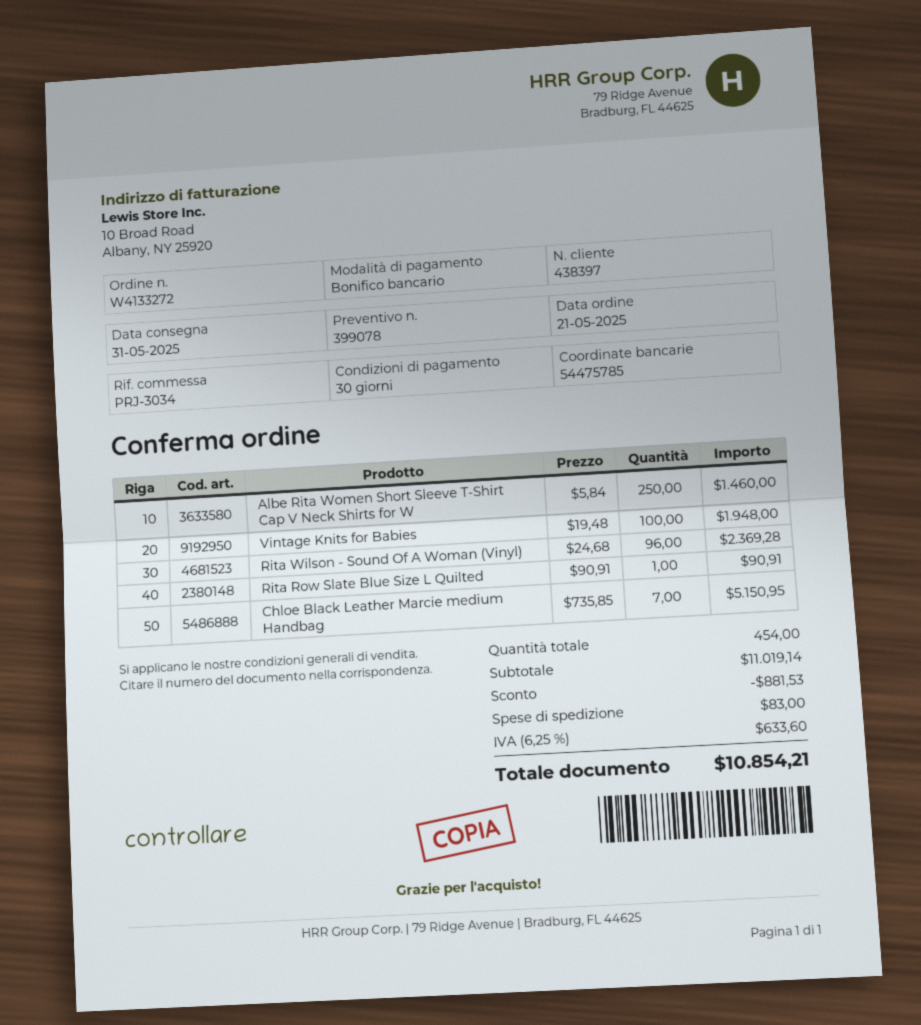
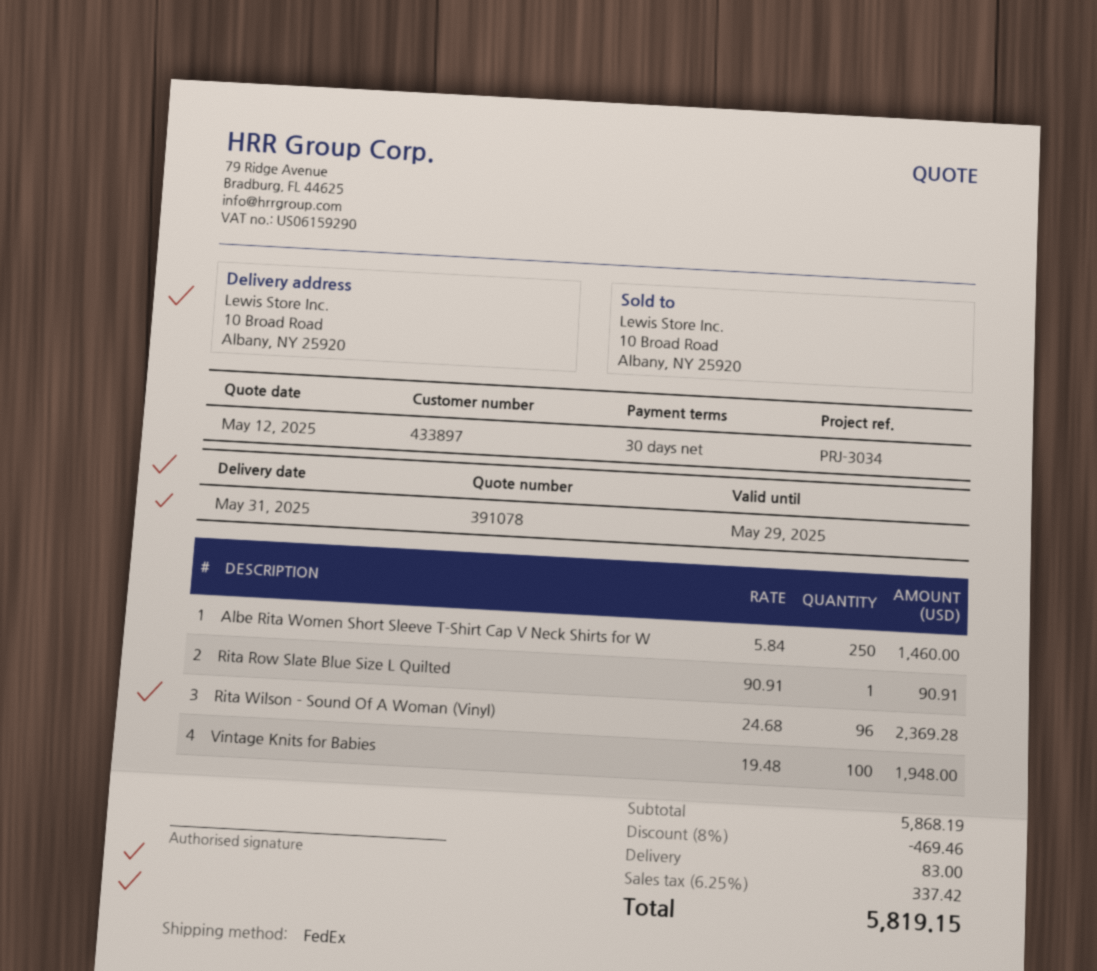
quote number: 399078 -> 391078
customer number: 438397 -> 433897
Chloe Black Leather Marcie medium Handbag: 7 x 735.85 = 5150.95 -> none
subtotal: 11019.14 -> 5868.19
discount: 881.53 -> 469.46
tax: 6.25% = 633.60 -> 6.25% = 337.42
total: 10854.21 -> 5819.15

